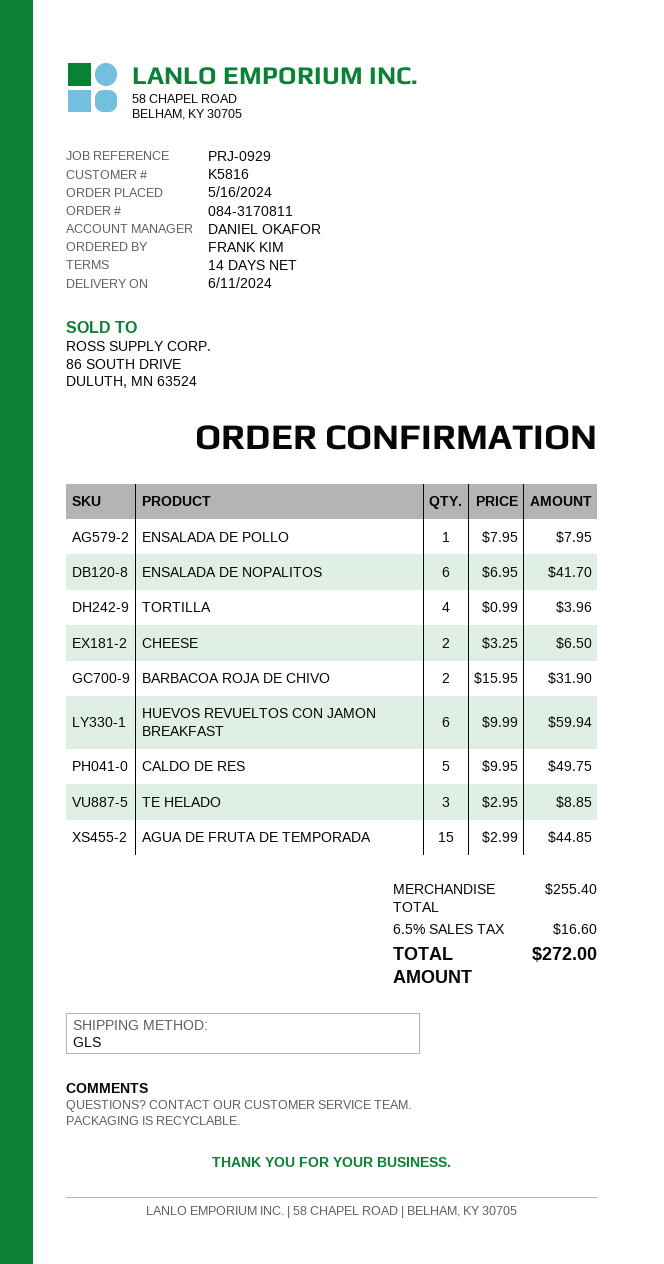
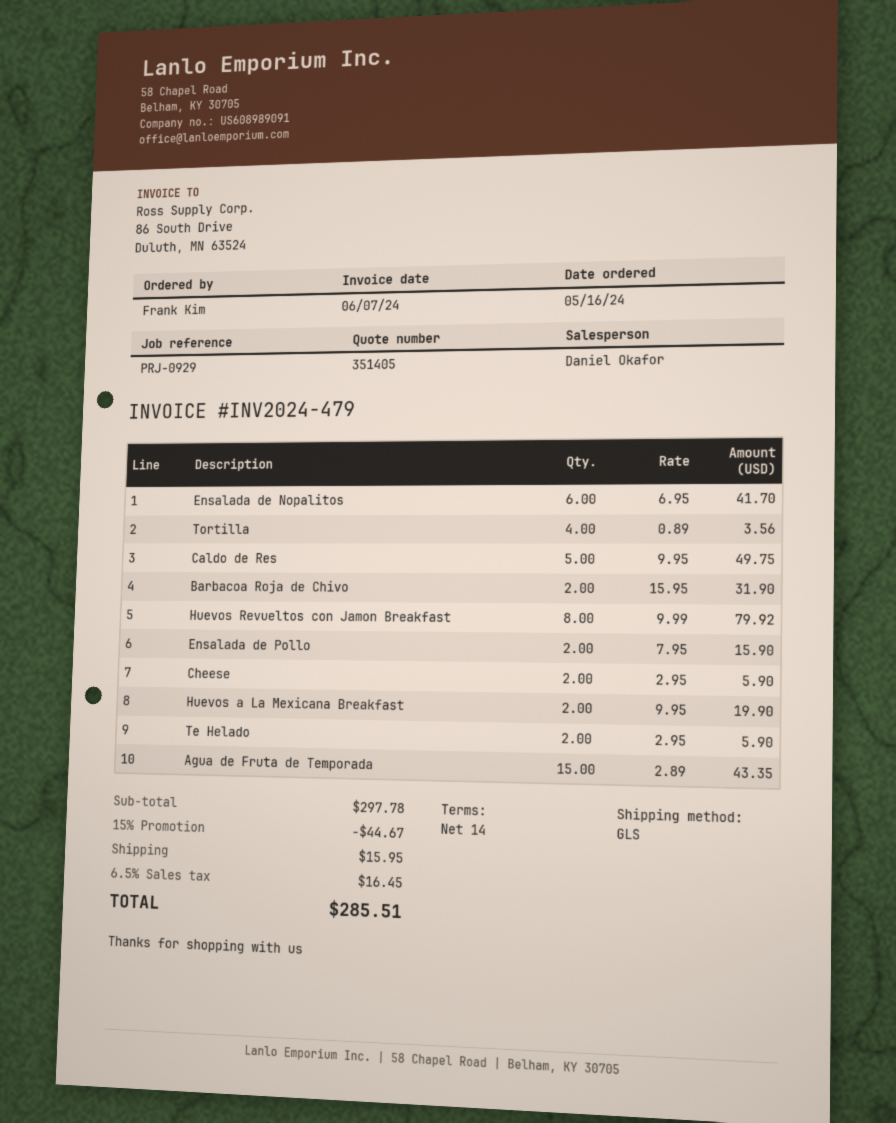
ENSALADA DE POLLO: 1 x 7.95 = 7.95 -> 2 x 7.95 = 15.90
TORTILLA: 4 x 0.99 = 3.96 -> 4 x 0.89 = 3.56
CHEESE: 2 x 3.25 = 6.50 -> 2 x 2.95 = 5.90
HUEVOS REVUELTOS CON JAMON BREAKFAST: 6 x 9.99 = 59.94 -> 8 x 9.99 = 79.92
TE HELADO: 3 x 2.95 = 8.85 -> 2 x 2.95 = 5.90
AGUA DE FRUTA DE TEMPORADA: 15 x 2.99 = 44.85 -> 15 x 2.89 = 43.35
Huevos a La Mexicana Breakfast: none -> 2 x 9.95 = 19.90
subtotal: 255.40 -> 297.78
discount: none -> 15% = 44.67
shipping: none -> 15.95
tax: 6.5% = 16.60 -> 6.5% = 16.45
total: 272.00 -> 285.51

